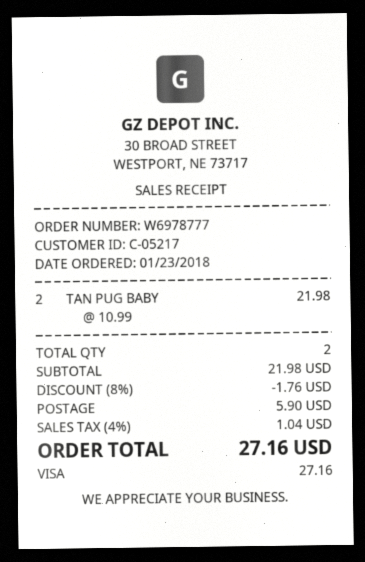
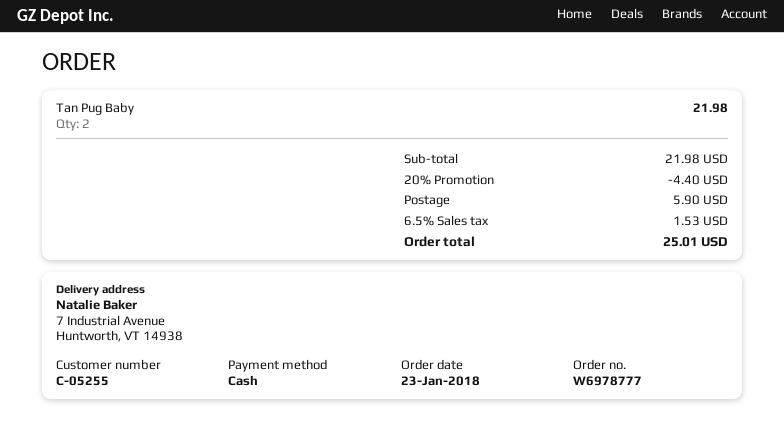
customer number: C-05217 -> C-05255
payment method: Visa -> cash
discount: 8% = 1.76 -> 20% = 4.40
tax: 4% = 1.04 -> 6.5% = 1.53
total: 27.16 -> 25.01

